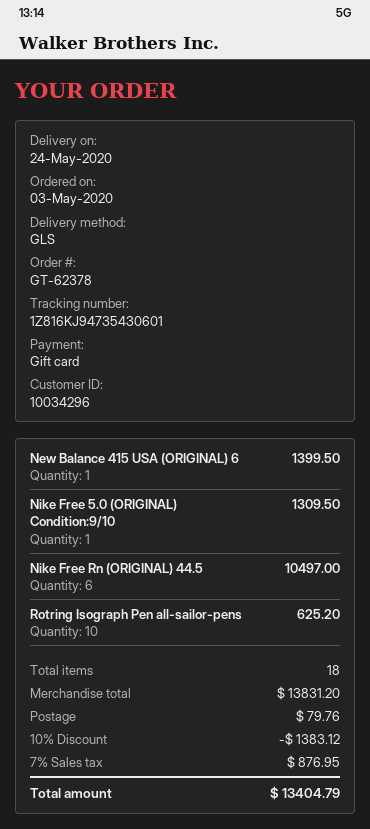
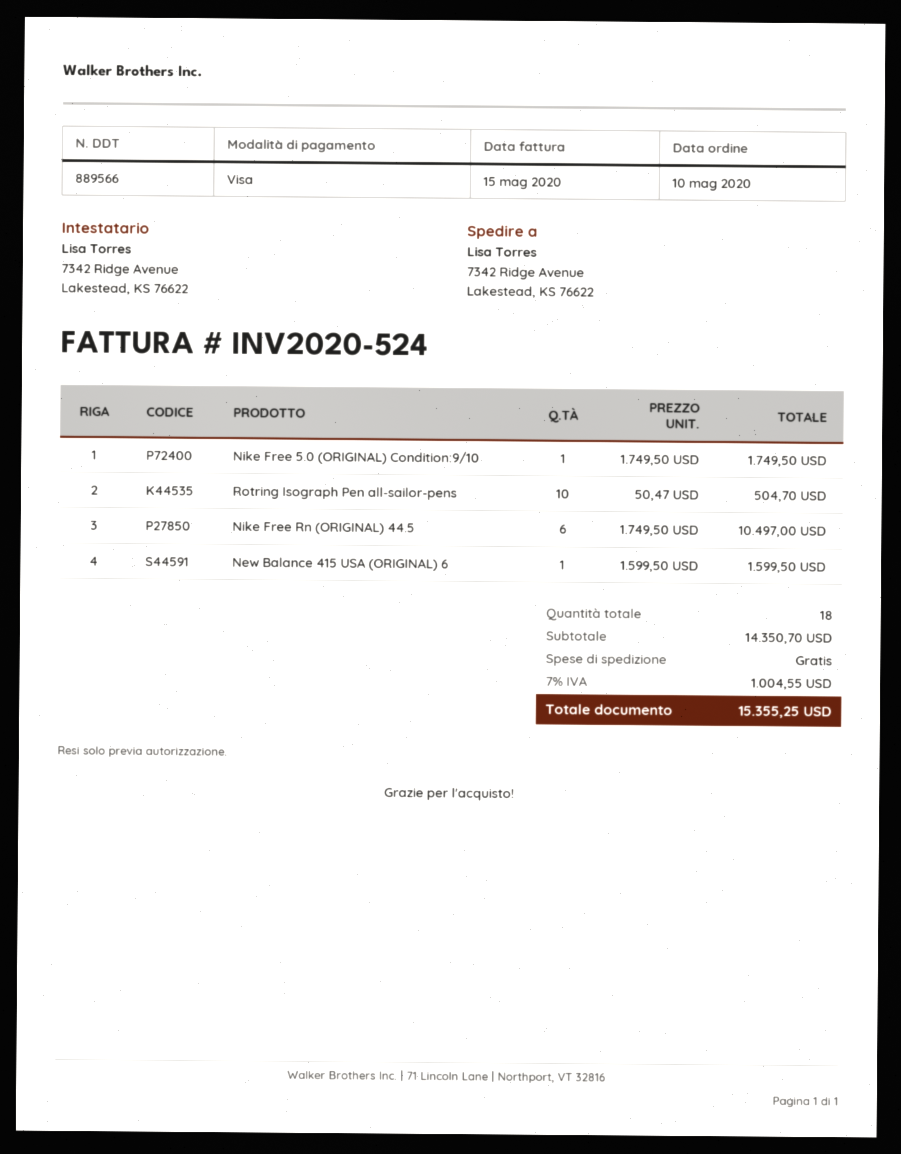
order date: 2020-05-03 -> 2020-05-10
payment method: gift card -> Visa
New Balance 415 USA (ORIGINAL) 6: 1 for 1399.50 -> 1 for 1599.50
Nike Free 5.0 (ORIGINAL) Condition:9/10: 1 for 1309.50 -> 1 for 1749.50
Rotring Isograph Pen all-sailor-pens: 10 for 625.20 -> 10 for 504.70
subtotal: 13831.20 -> 14350.70
discount: 10% = 1383.12 -> none
shipping: 79.76 -> 0.00
tax: 7% = 876.95 -> 7% = 1004.55
total: 13404.79 -> 15355.25

